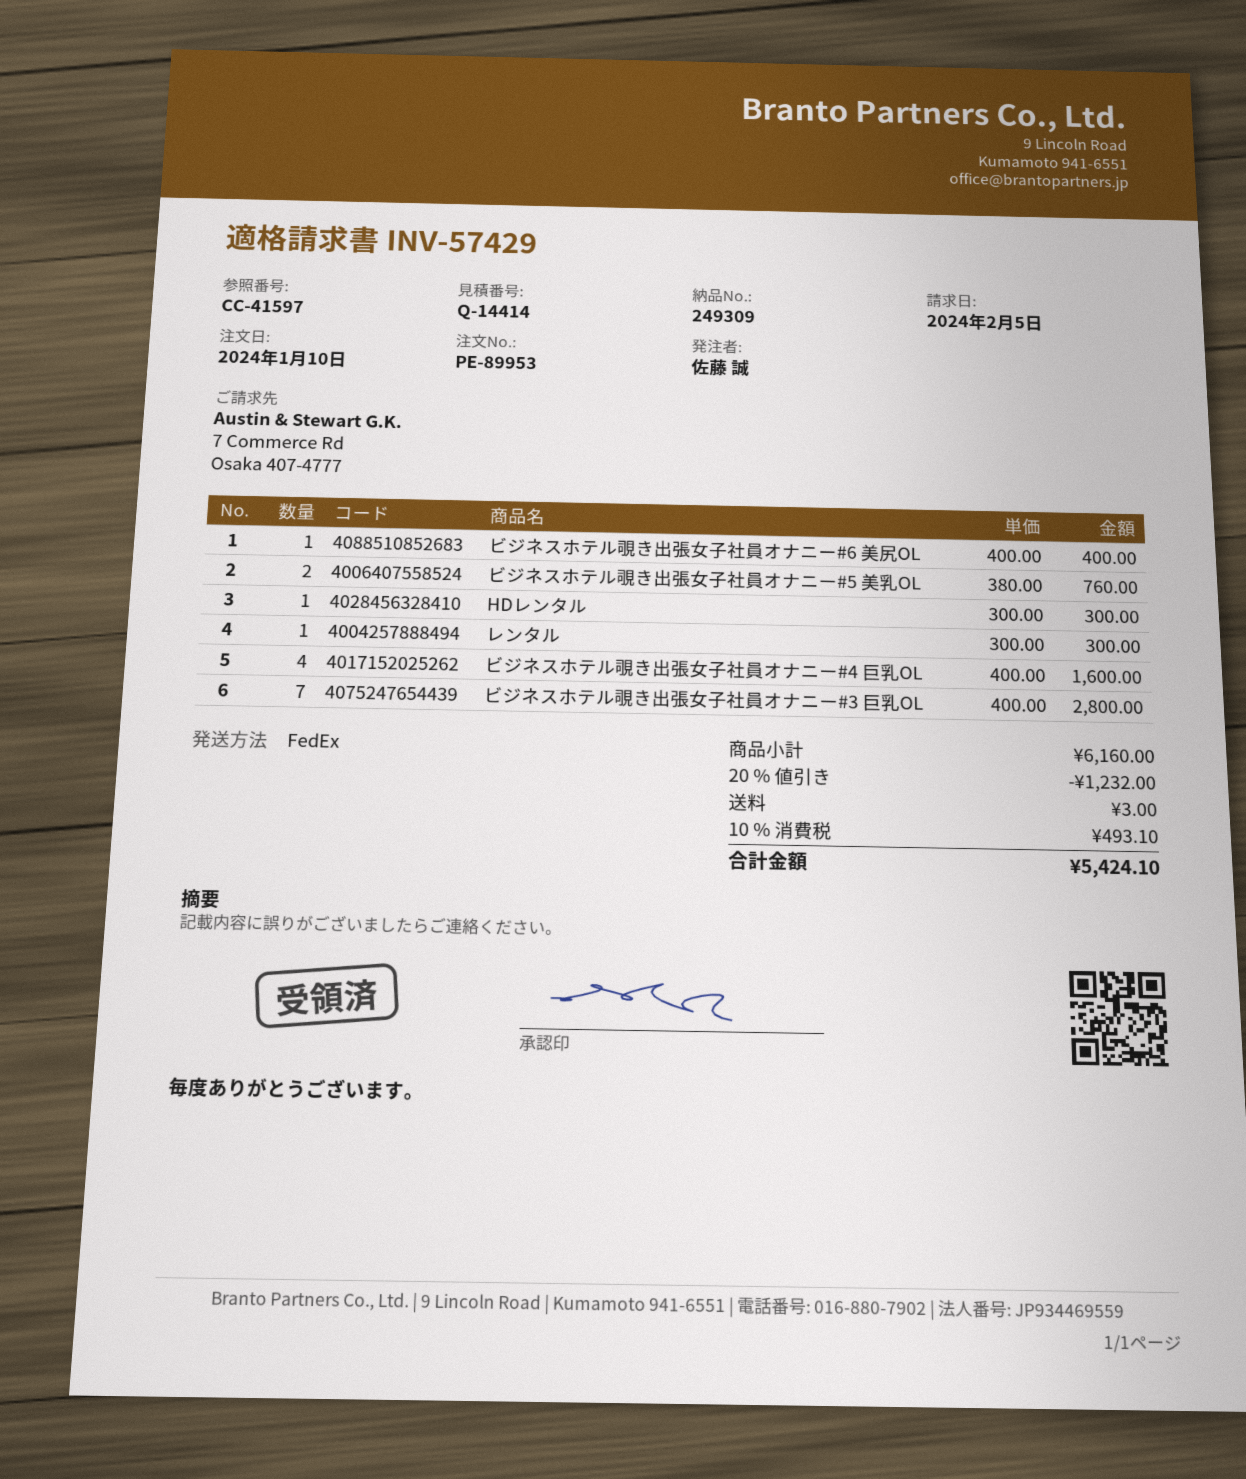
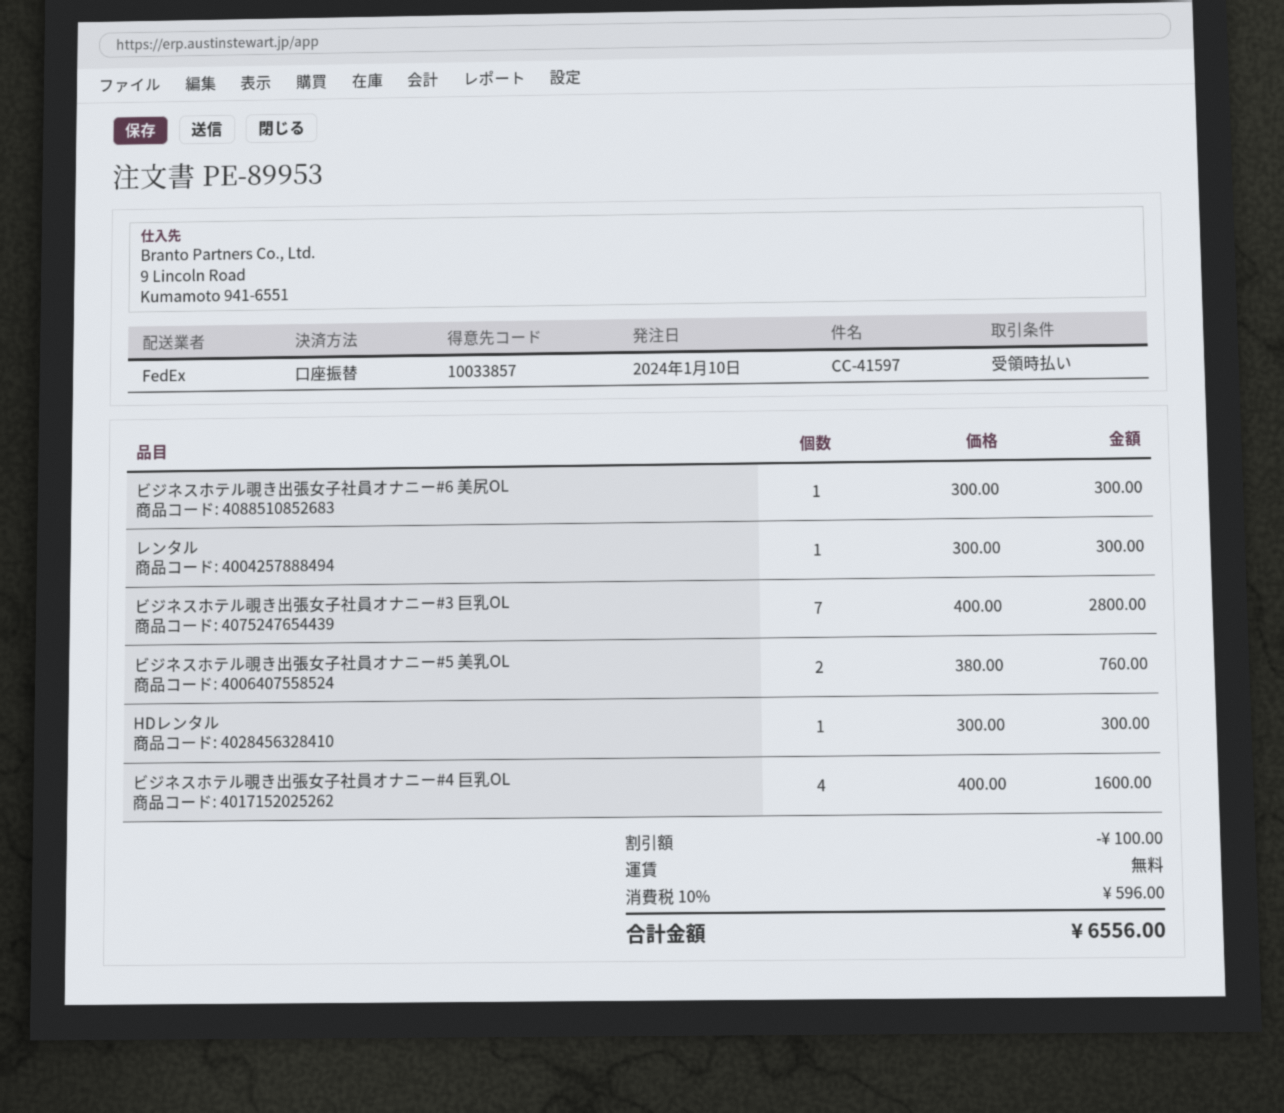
ビジネスホテル覗き出張女子社員オナニー#6 美尻OL: 1 x 400.00 = 400.00 -> 1 x 300.00 = 300.00
discount: 1232.00 -> 100.00
shipping: 3.00 -> 0.00
tax: 10% = 493.10 -> 10% = 596.00
total: 5424.10 -> 6556.00

